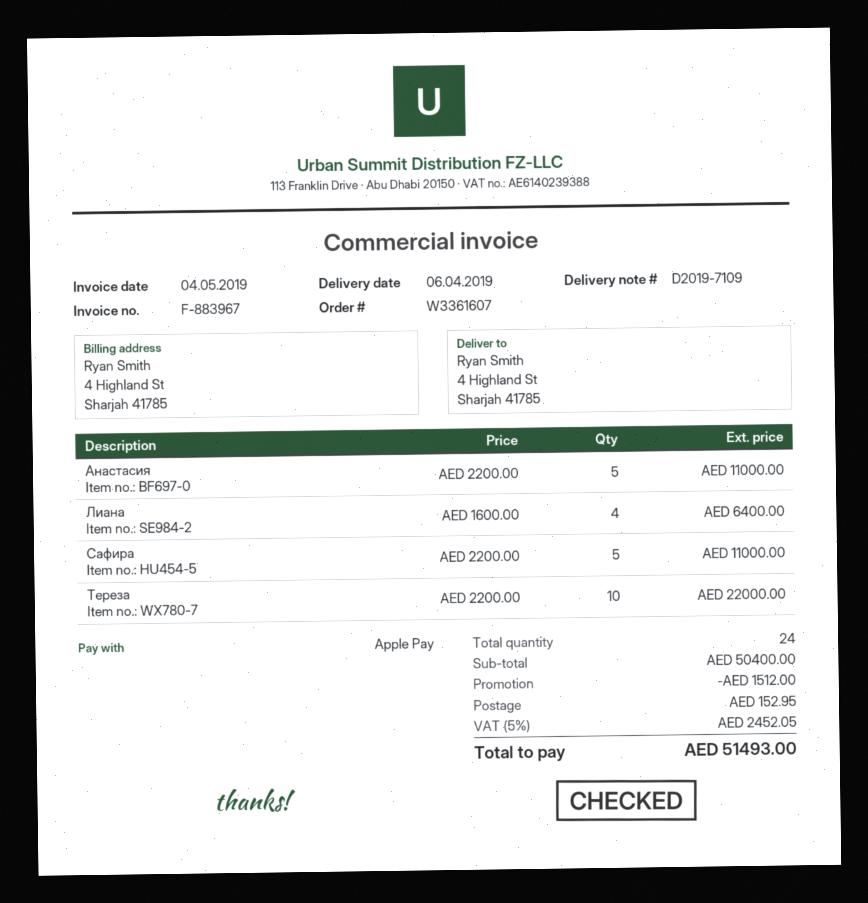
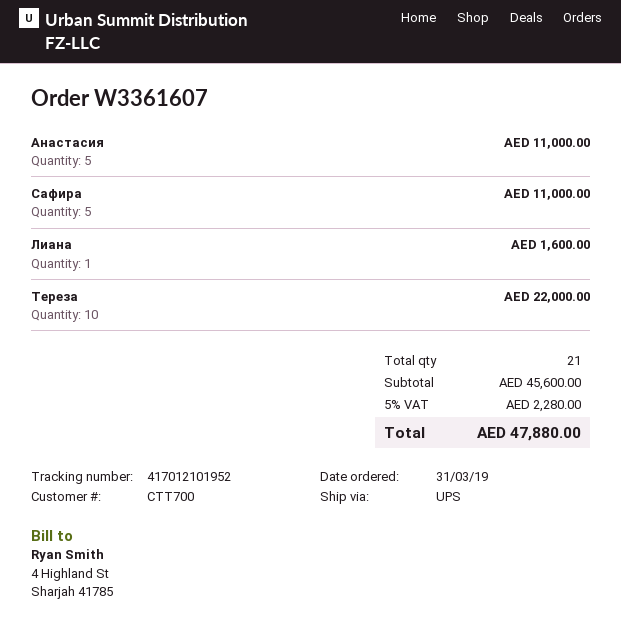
Лиана: 4 for 6400.00 -> 1 for 1600.00
total quantity: 24 -> 21
subtotal: 50400.00 -> 45600.00
discount: 1512.00 -> none
shipping: 152.95 -> none
tax: 5% = 2452.05 -> 5% = 2280.00
total: 51493.00 -> 47880.00

